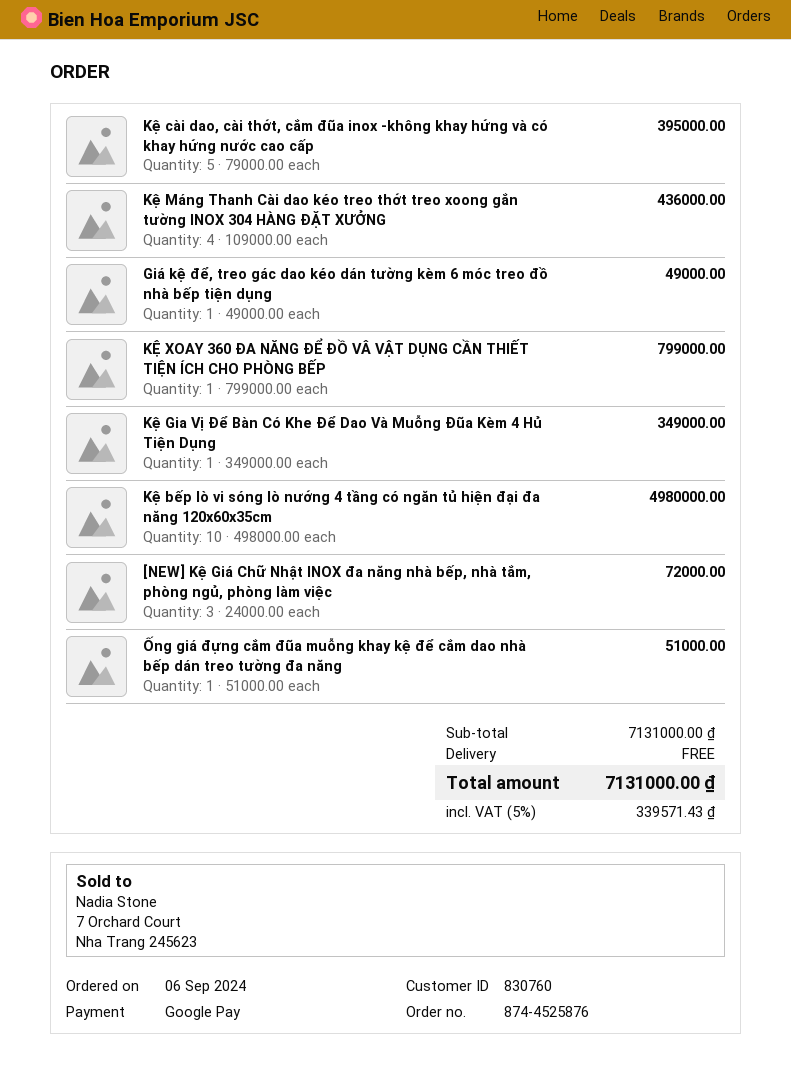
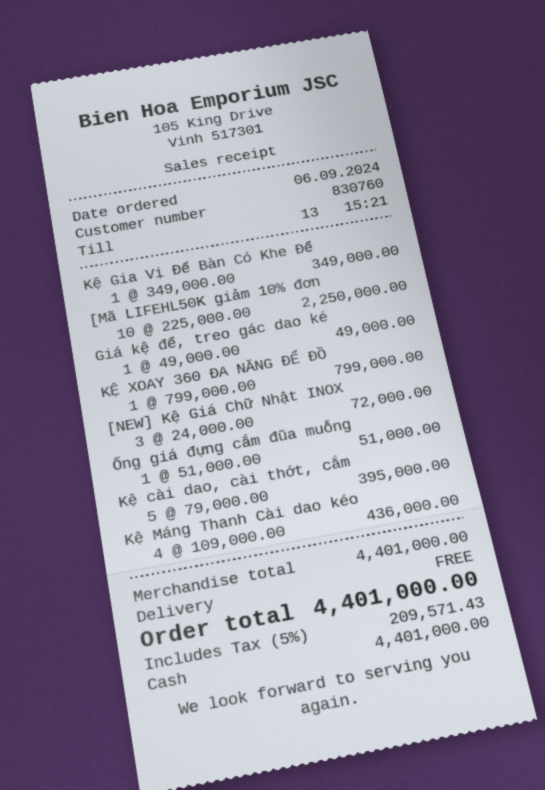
payment method: Google Pay -> cash
Kệ bếp lò vi sóng lò nướng 4 tầng có ngăn tủ hiện đại đa năng 120x60x35cm: 10 x 498000.00 = 4980000.00 -> none
[Mã LIFEHL50K giảm 10% đơn: none -> 10 x 225000.00 = 2250000.00
subtotal: 7131000.00 -> 4401000.00
tax: 5% = 339571.43 -> 5% = 209571.43
total: 7131000.00 -> 4401000.00

